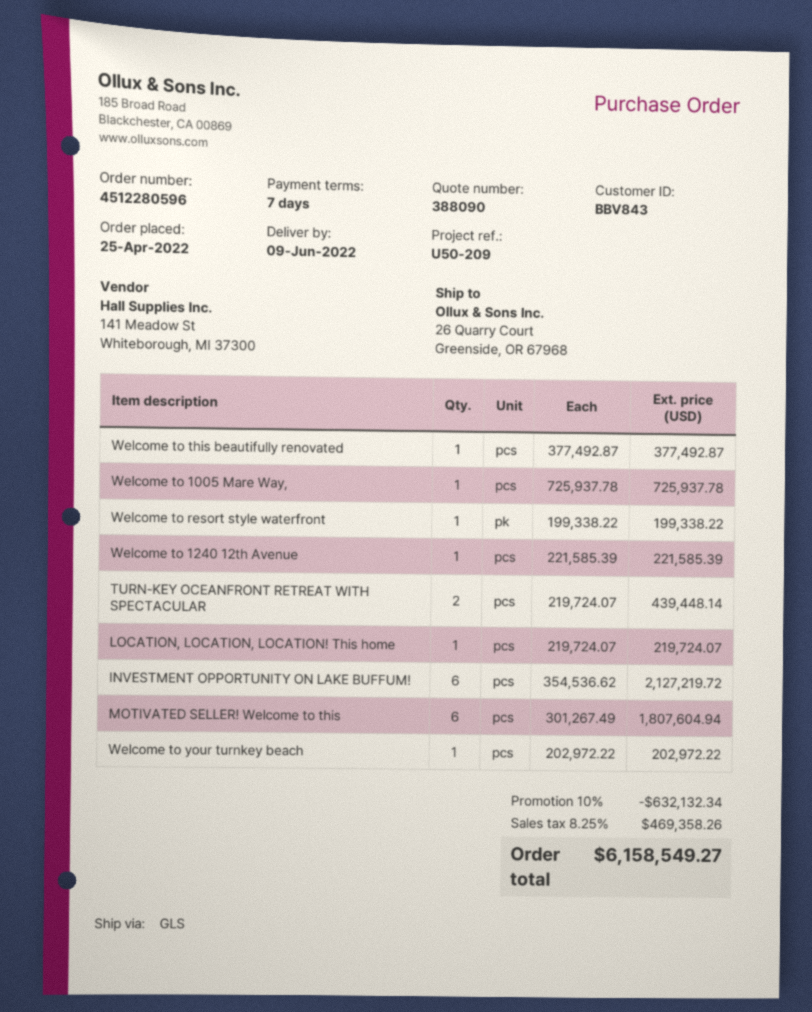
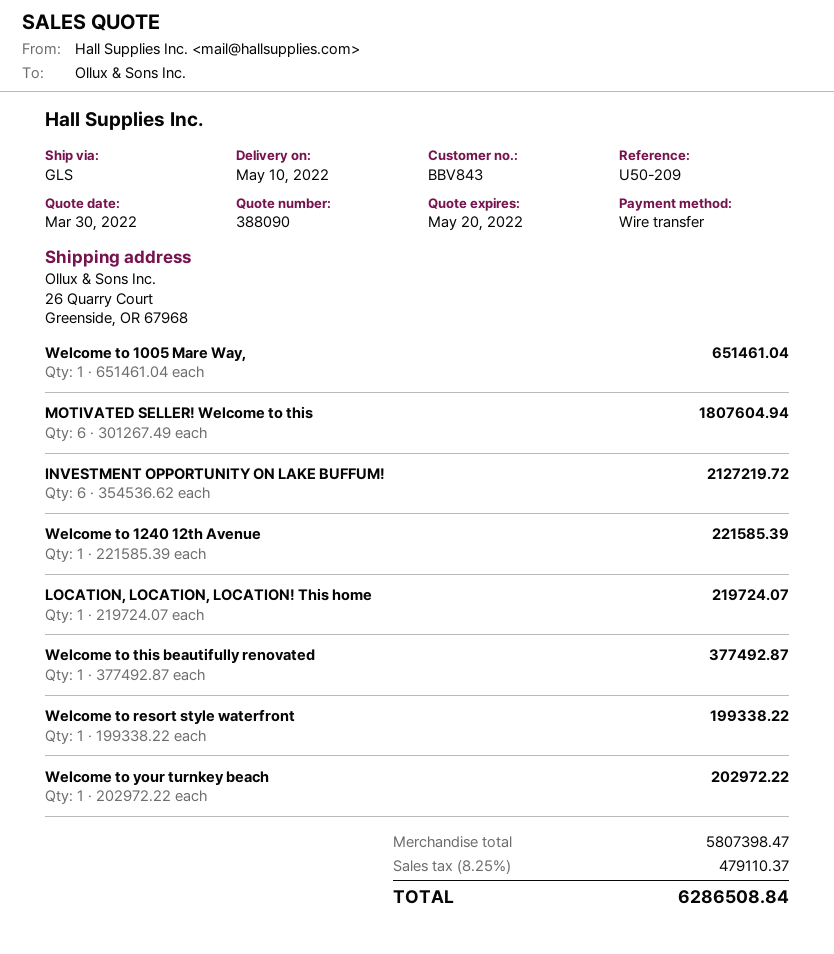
delivery date: 2022-06-09 -> 2022-05-10
Welcome to 1005 Mare Way,: 1 x 725937.78 = 725937.78 -> 1 x 651461.04 = 651461.04
TURN-KEY OCEANFRONT RETREAT WITH SPECTACULAR: 2 x 219724.07 = 439448.14 -> none
discount: 10% = 632132.34 -> none
tax: 8.25% = 469358.26 -> 8.25% = 479110.37
total: 6158549.27 -> 6286508.84

